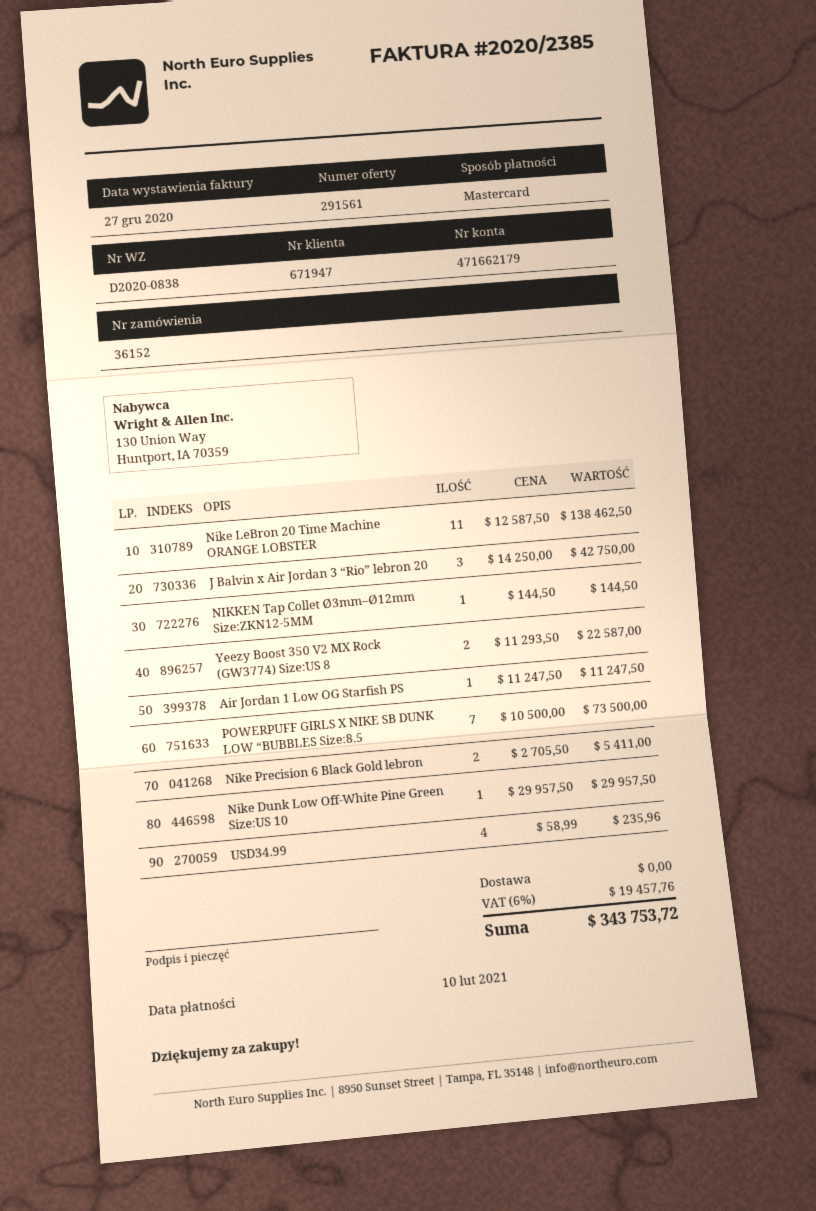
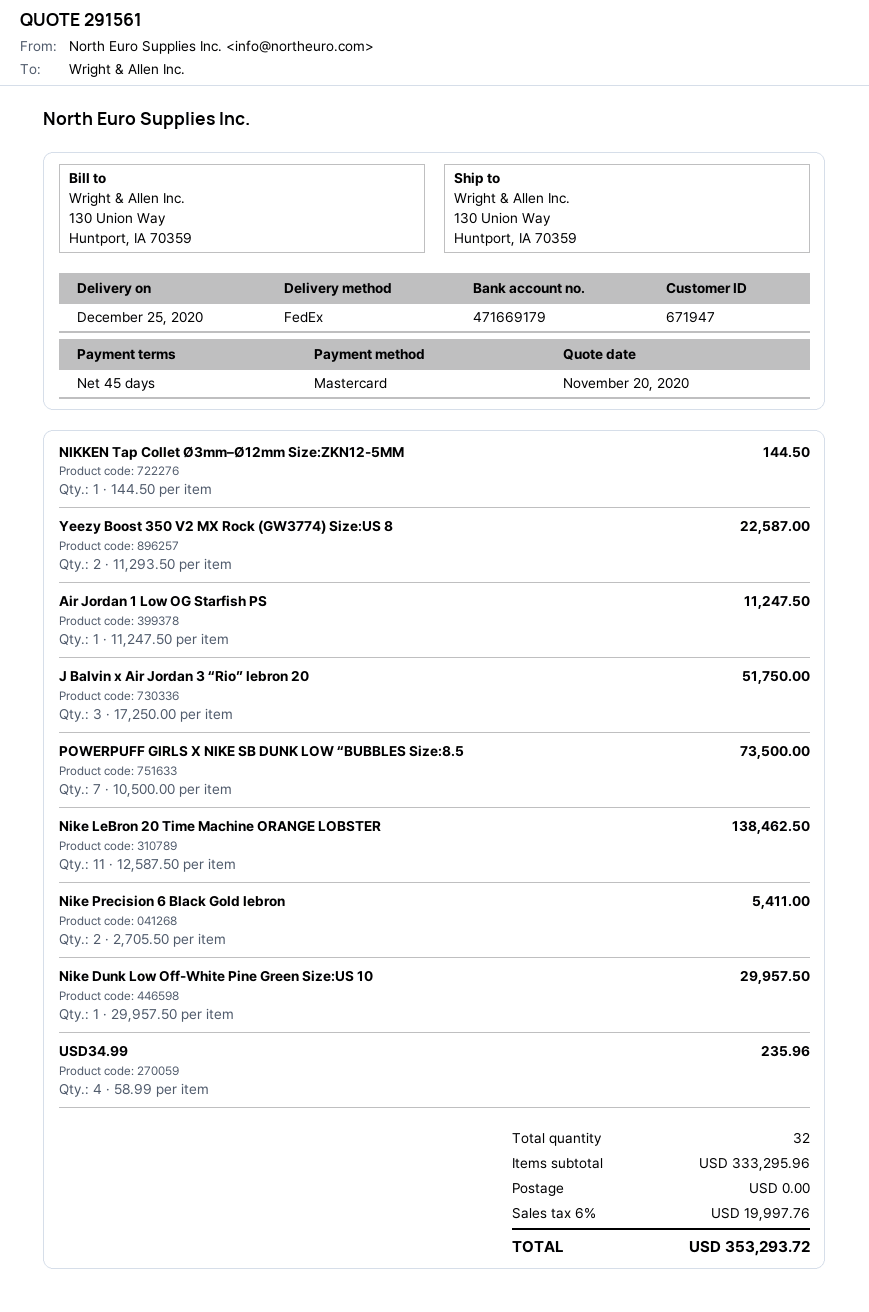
bank account: 471662179 -> 471669179
J Balvin x Air Jordan 3 “Rio” lebron 20: 3 x 14250.00 = 42750.00 -> 3 x 17250.00 = 51750.00
tax: 6% = 19457.76 -> 6% = 19997.76
total: 343753.72 -> 353293.72

